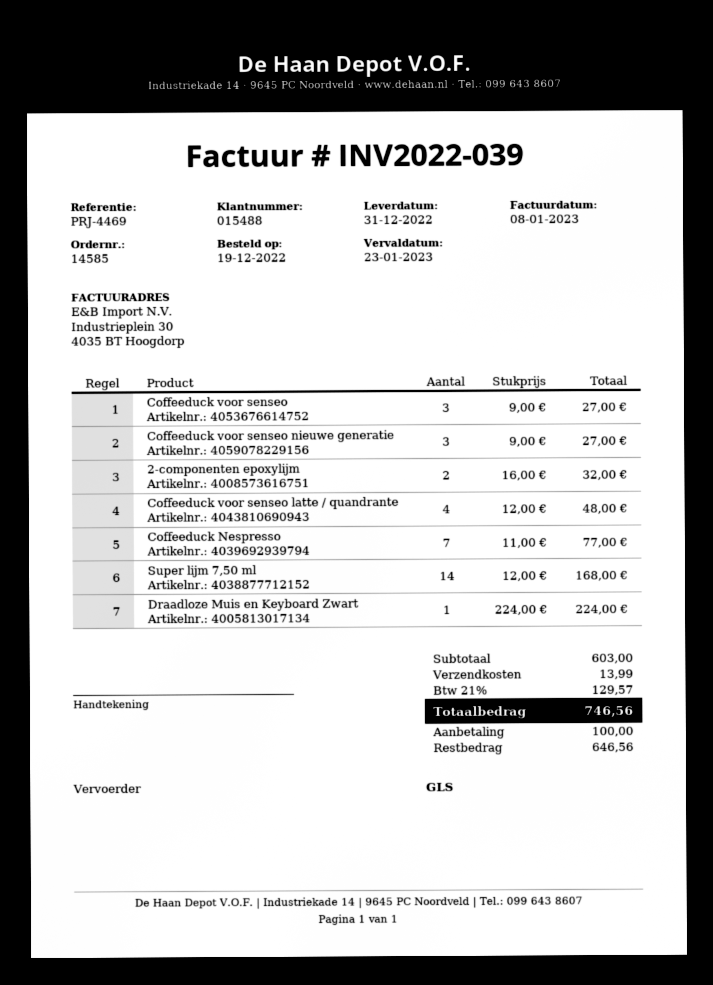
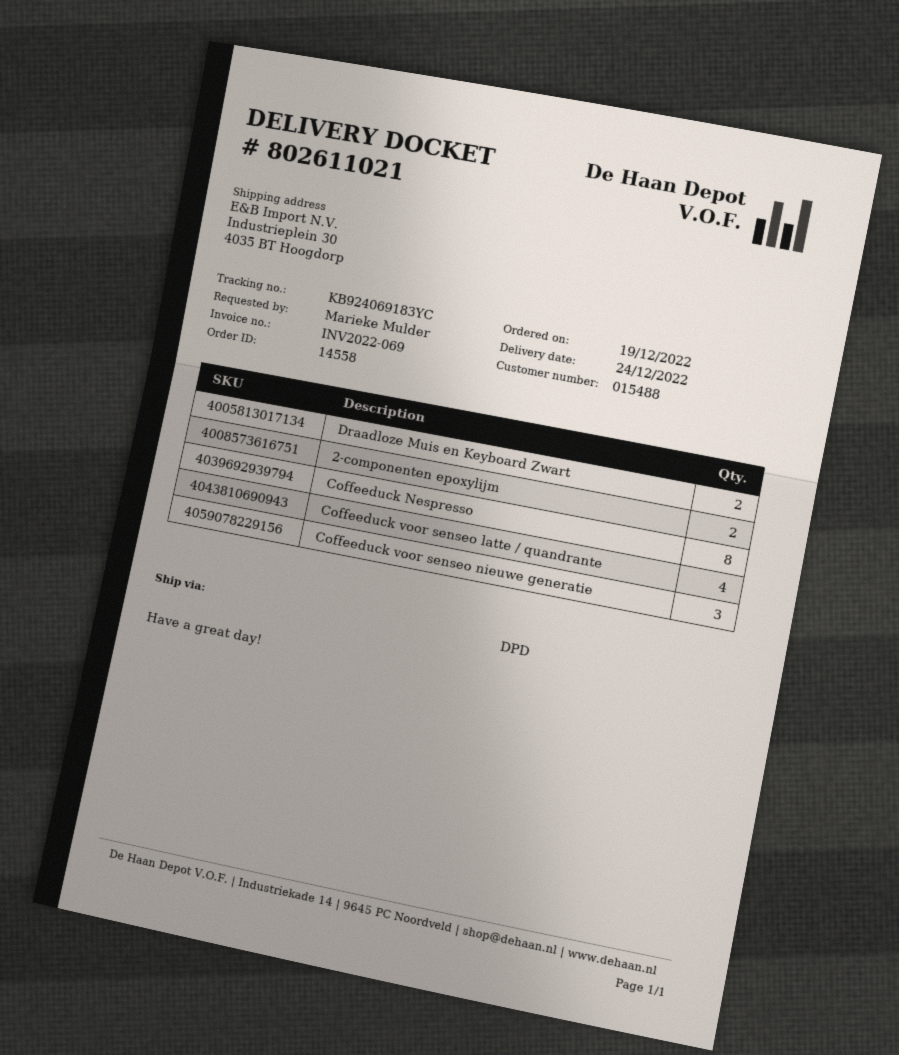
order number: 14585 -> 14558
delivery date: 2022-12-31 -> 2022-12-24
invoice number: INV2022-039 -> INV2022-069
shipping method: GLS -> DPD
Coffeeduck voor senseo: 3 -> none
Coffeeduck Nespresso: 7 -> 8
Super lijm 7,50 ml: 14 -> none
Draadloze Muis en Keyboard Zwart: 1 -> 2

